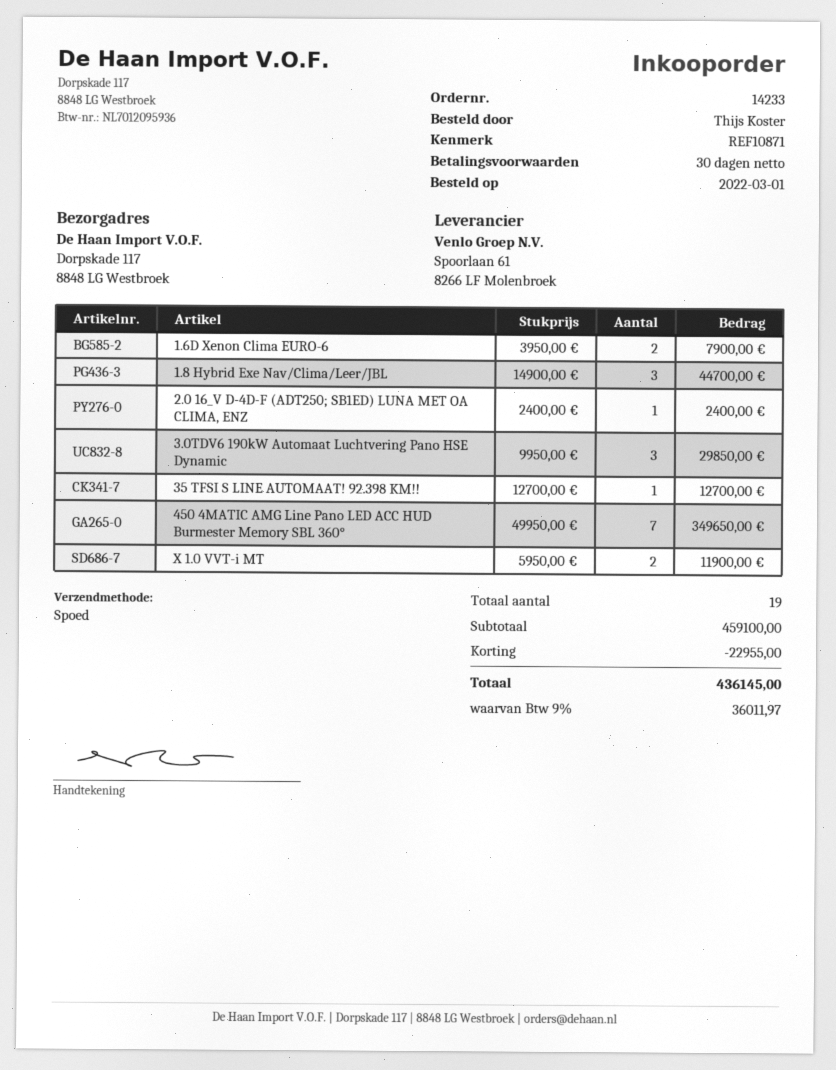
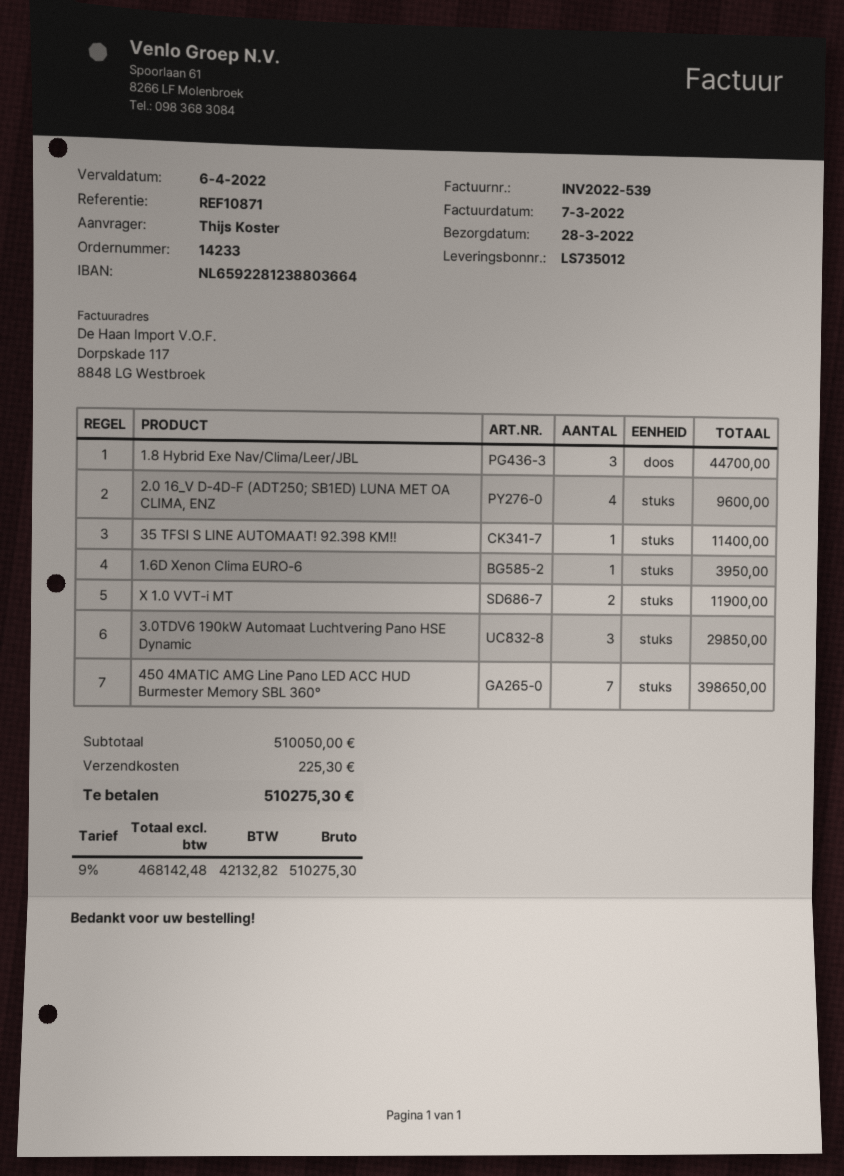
1.6D Xenon Clima EURO-6: 2 for 7900.00 -> 1 for 3950.00
2.0 16_V D-4D-F (ADT250; SB1ED) LUNA MET OA CLIMA, ENZ: 1 for 2400.00 -> 4 for 9600.00
35 TFSI S LINE AUTOMAAT! 92.398 KM!!: 1 for 12700.00 -> 1 for 11400.00
450 4MATIC AMG Line Pano LED ACC HUD Burmester Memory SBL 360°: 7 for 349650.00 -> 7 for 398650.00
subtotal: 459100.00 -> 510050.00
discount: 22955.00 -> none
shipping: none -> 225.30
tax: 9% = 36011.97 -> 9% = 42132.82
total: 436145.00 -> 510275.30

